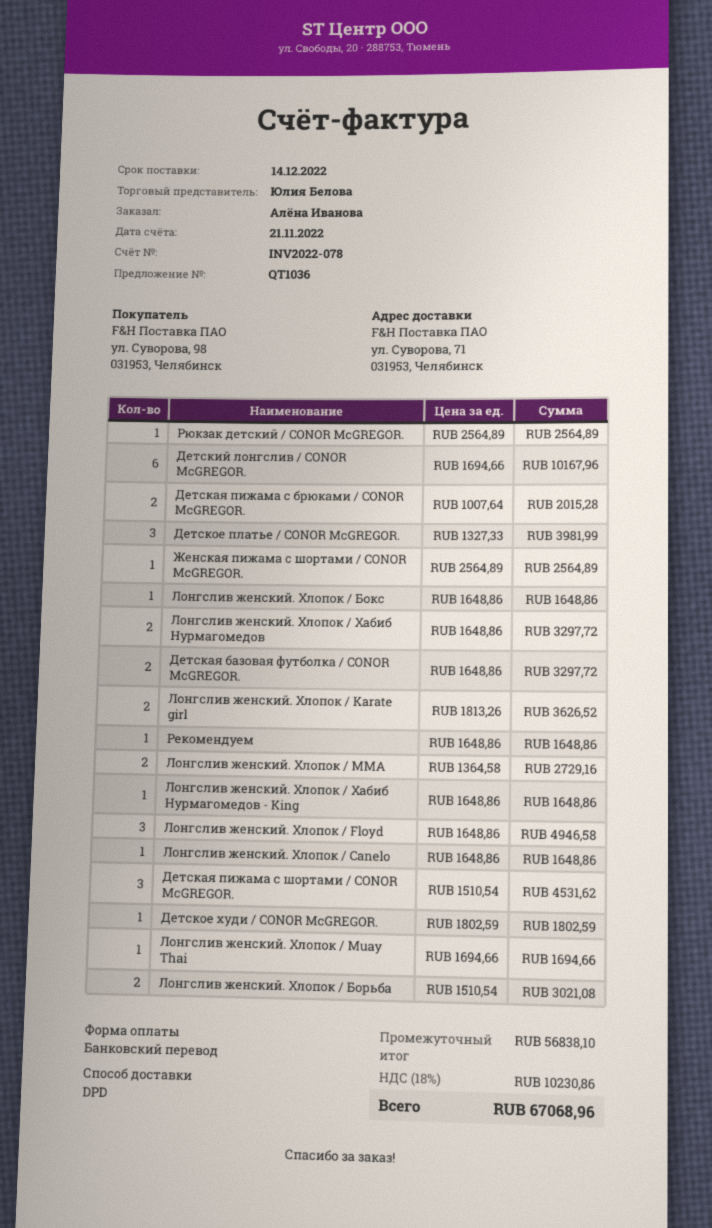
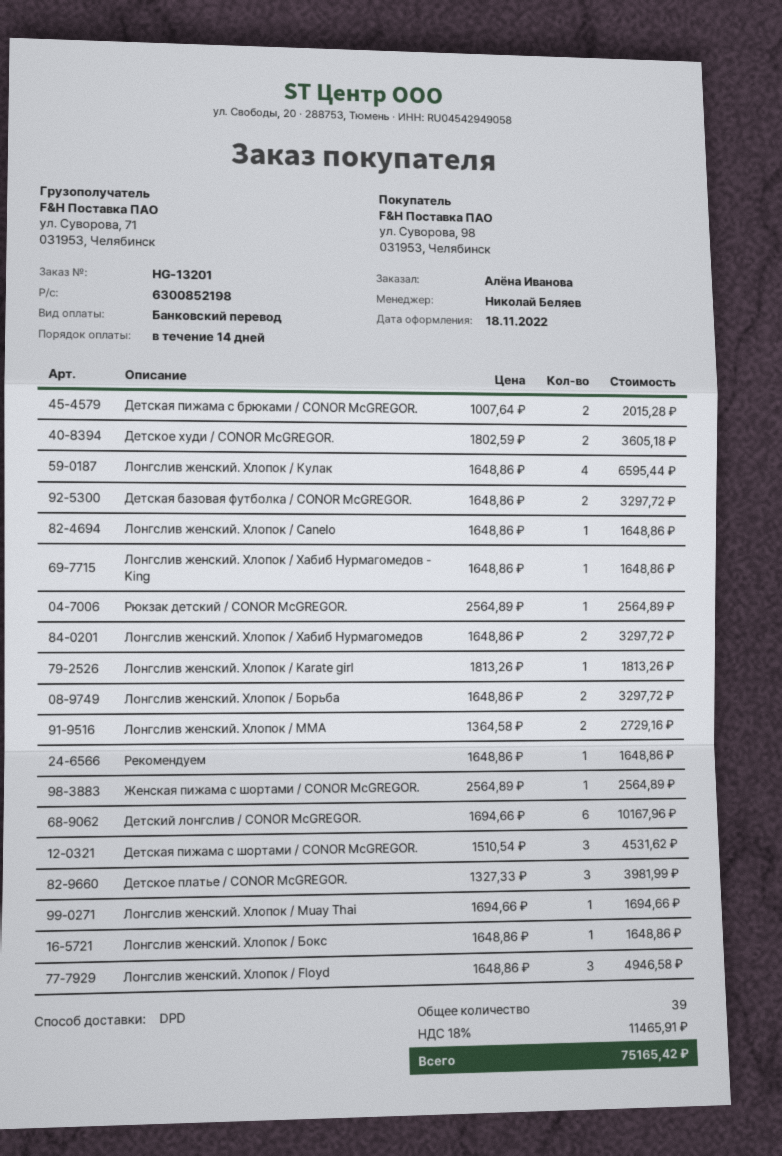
sales rep: Юлия Белова -> Николай Беляев
Лонгслив женский. Хлопок / Karate girl: 2 x 1813.26 = 3626.52 -> 1 x 1813.26 = 1813.26
Детское худи / CONOR McGREGOR.: 1 x 1802.59 = 1802.59 -> 2 x 1802.59 = 3605.18
Лонгслив женский. Хлопок / Борьба: 2 x 1510.54 = 3021.08 -> 2 x 1648.86 = 3297.72
Лонгслив женский. Хлопок / Кулак: none -> 4 x 1648.86 = 6595.44
tax: 18% = 10230.86 -> 18% = 11465.91
total: 67068.96 -> 75165.42

